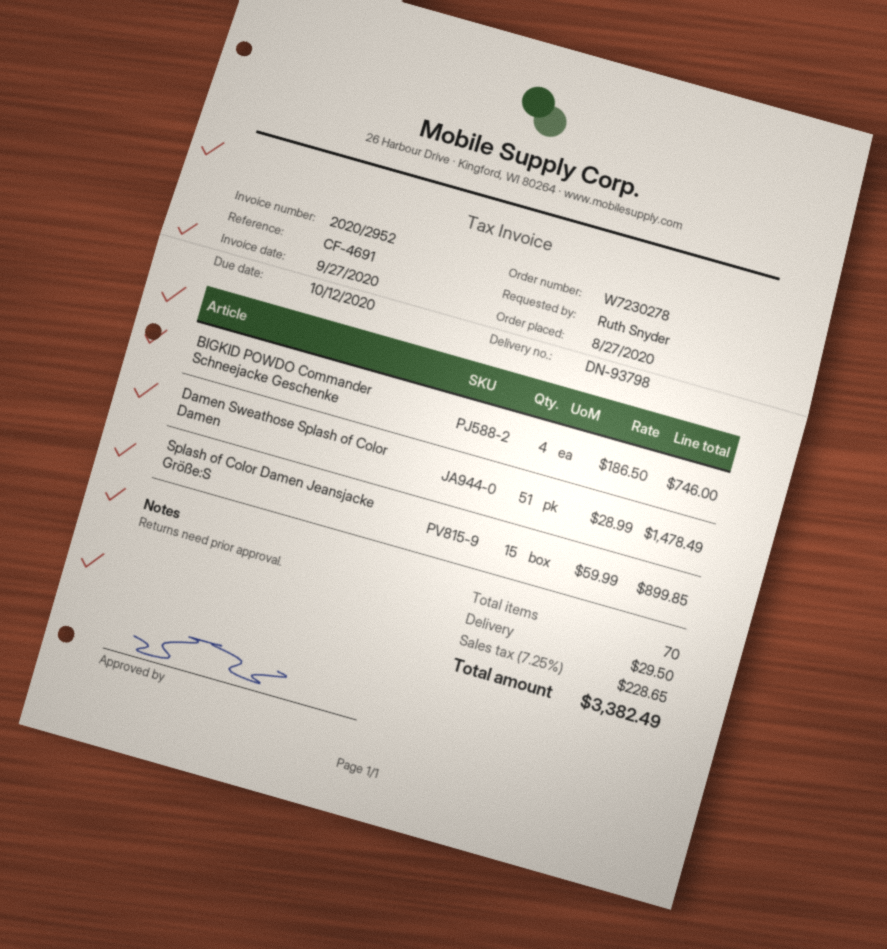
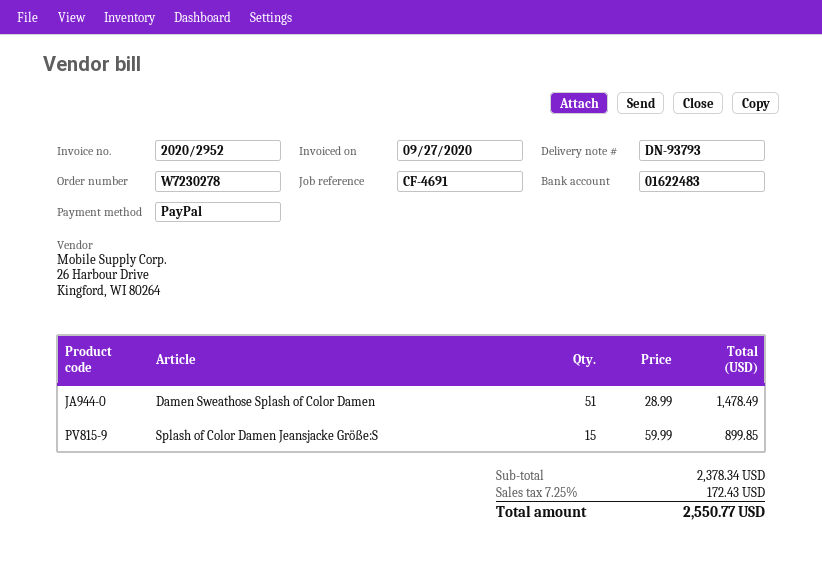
delivery note number: DN-93798 -> DN-93793
BIGKID POWDO Commander Schneejacke Geschenke: 4 x 186.50 = 746.00 -> none
shipping: 29.50 -> none
tax: 7.25% = 228.65 -> 7.25% = 172.43
total: 3382.49 -> 2550.77

